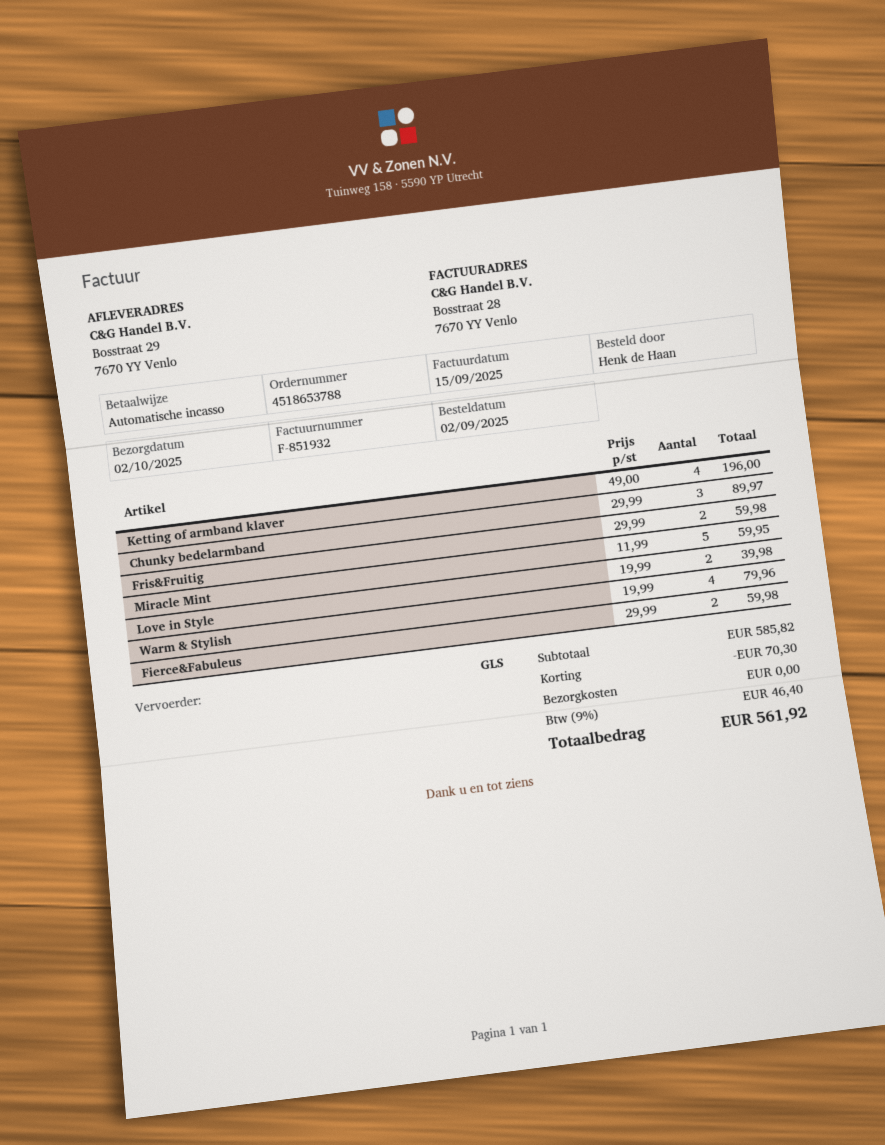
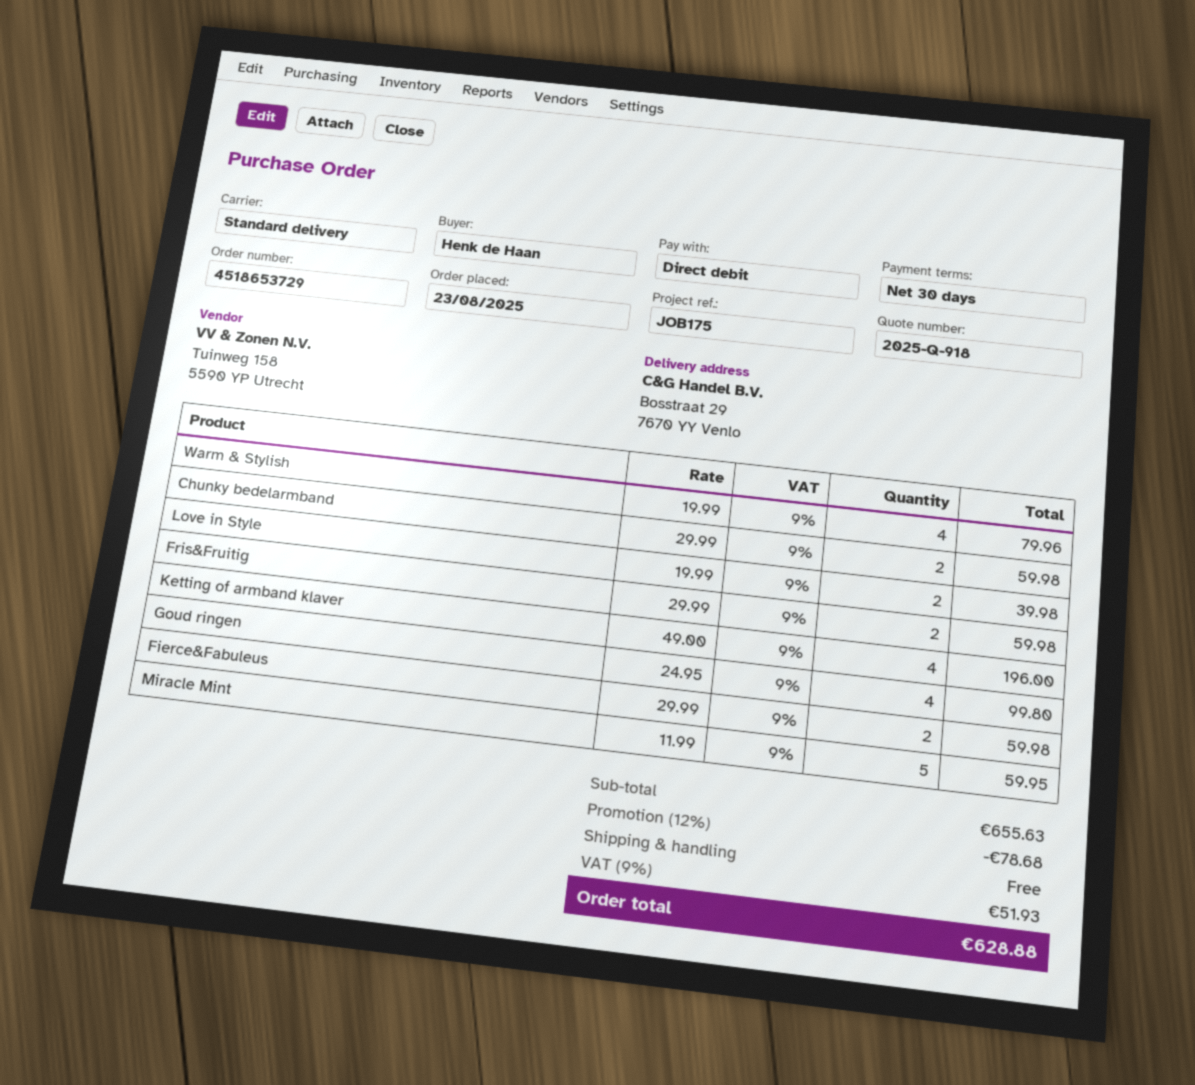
order number: 4518653788 -> 4518653729
order date: 2025-09-02 -> 2025-08-23
shipping method: GLS -> standard
Chunky bedelarmband: 3 x 29.99 = 89.97 -> 2 x 29.99 = 59.98
Goud ringen: none -> 4 x 24.95 = 99.80
subtotal: 585.82 -> 655.63
discount: 70.30 -> 78.68
tax: 9% = 46.40 -> 9% = 51.93
total: 561.92 -> 628.88

